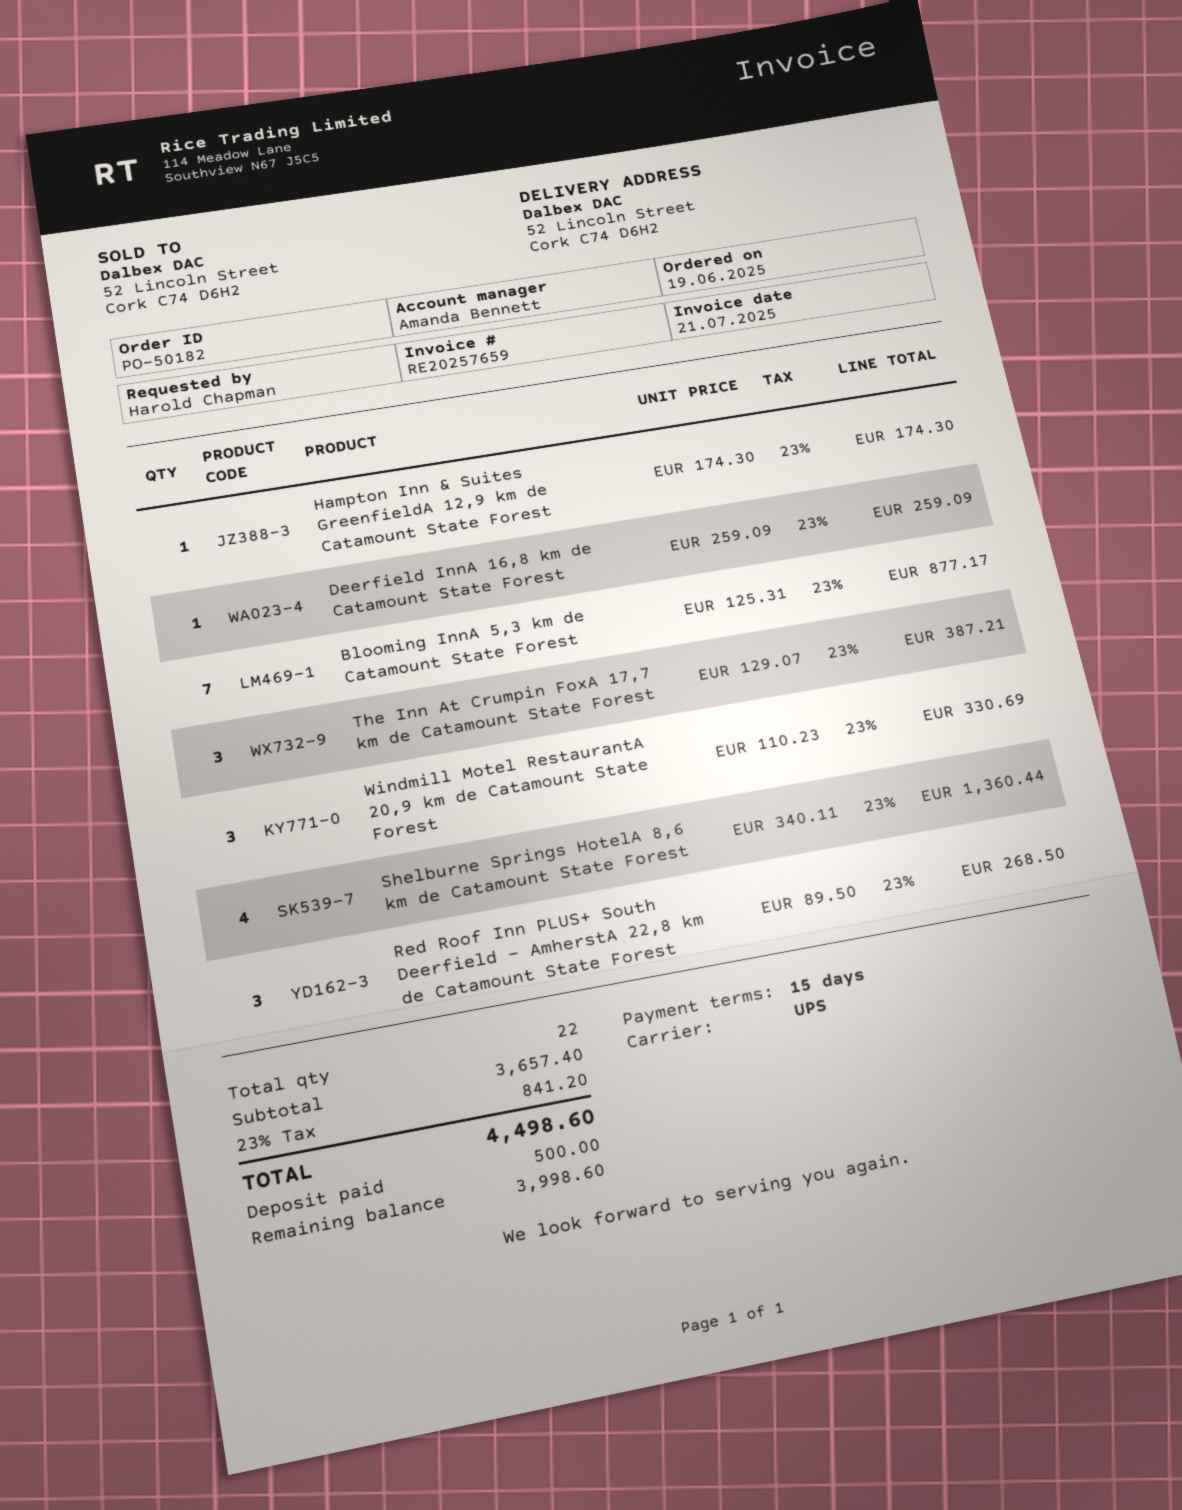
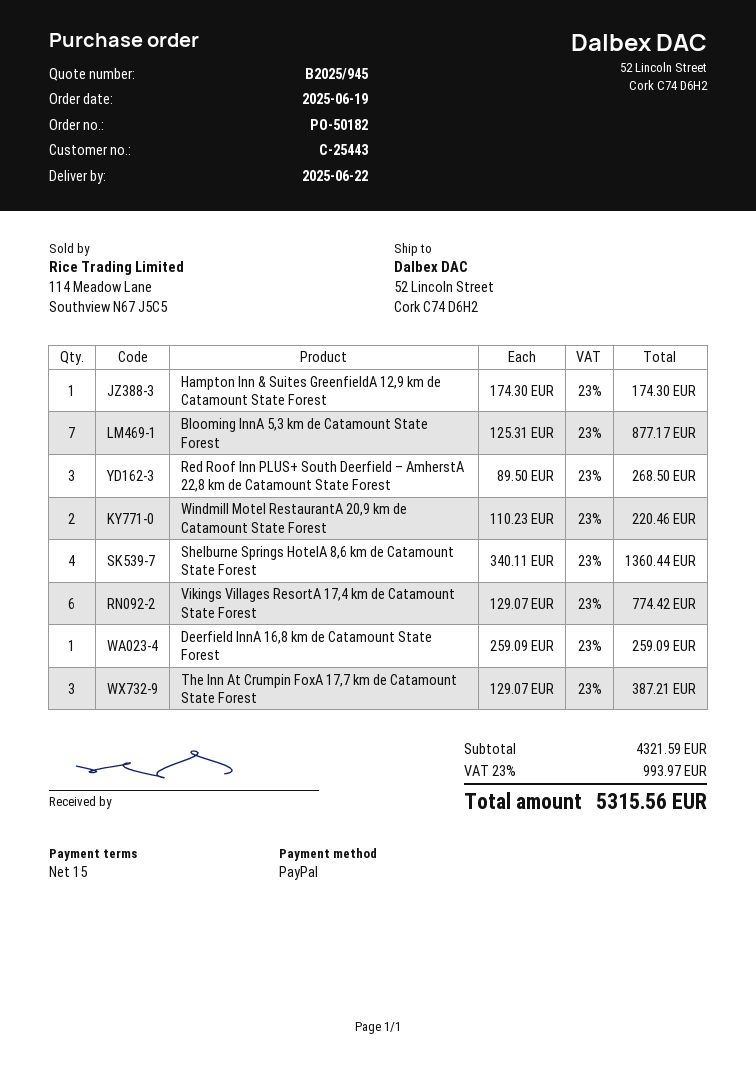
Windmill Motel RestaurantA 20,9 km de Catamount State Forest: 3 x 110.23 = 330.69 -> 2 x 110.23 = 220.46
Vikings Villages ResortA 17,4 km de Catamount State Forest: none -> 6 x 129.07 = 774.42
subtotal: 3657.40 -> 4321.59
tax: 23% = 841.20 -> 23% = 993.97
total: 4498.60 -> 5315.56

